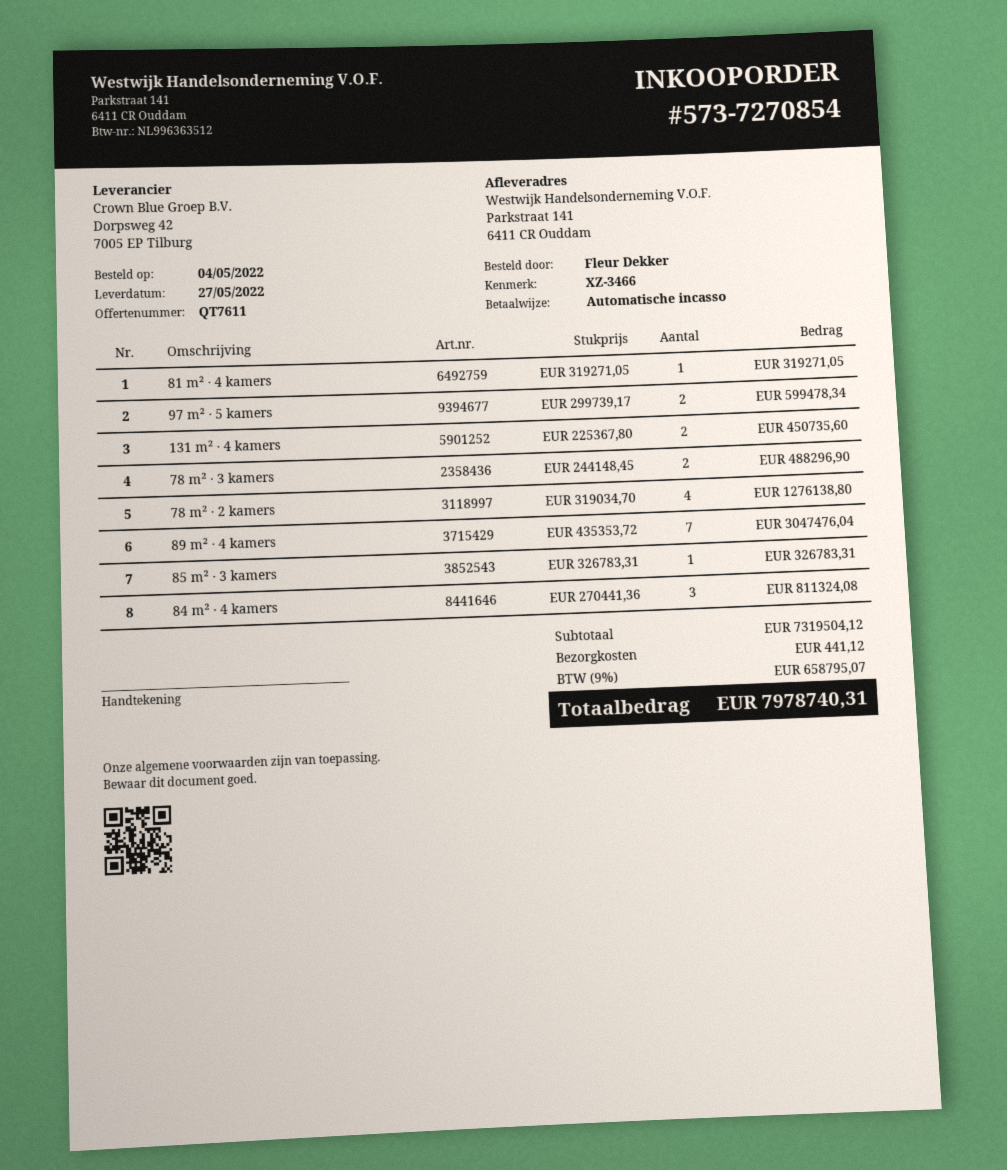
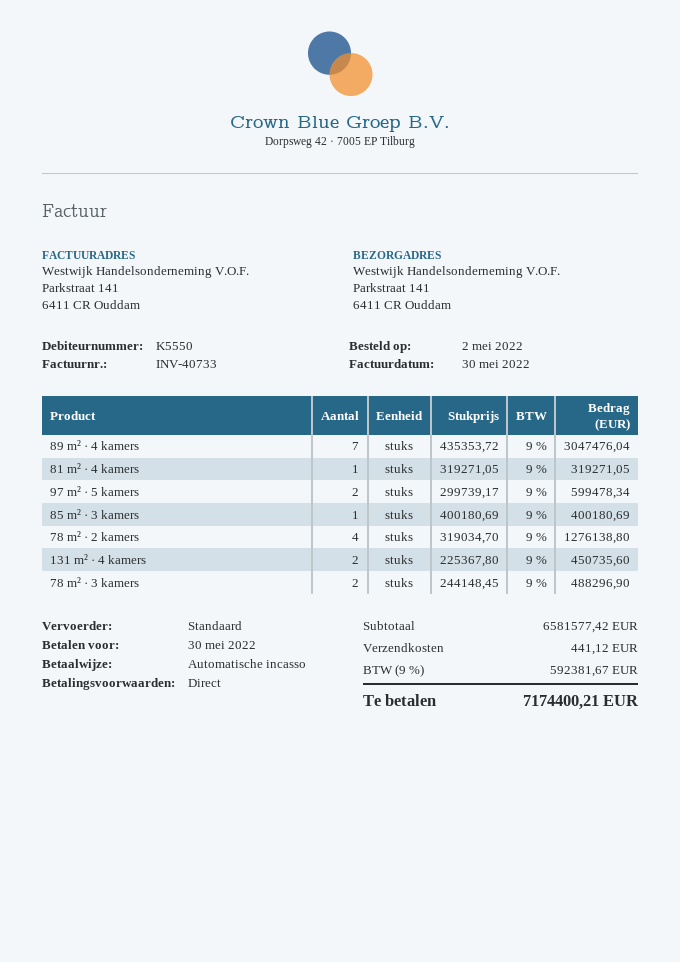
order date: 2022-05-04 -> 2022-05-02
85 m² · 3 kamers: 1 x 326783.31 = 326783.31 -> 1 x 400180.69 = 400180.69
84 m² · 4 kamers: 3 x 270441.36 = 811324.08 -> none
subtotal: 7319504.12 -> 6581577.42
tax: 9% = 658795.07 -> 9% = 592381.67
total: 7978740.31 -> 7174400.21

